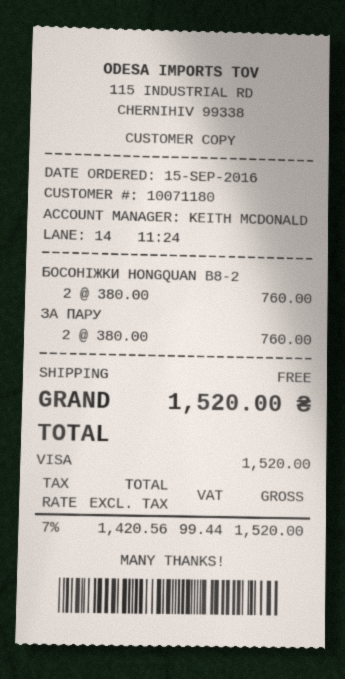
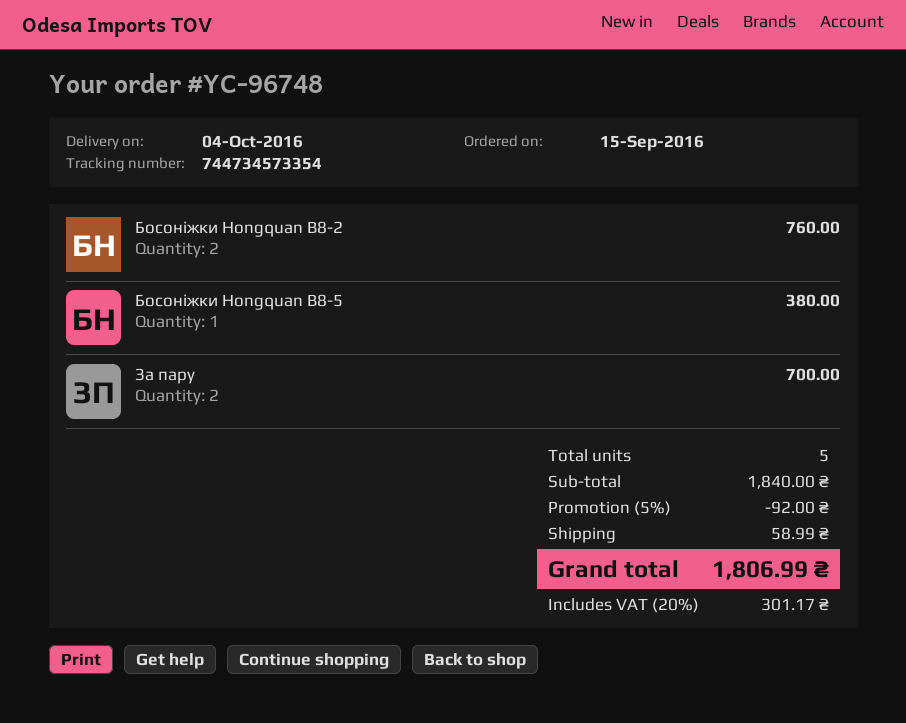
ЗА ПАРУ: 2 for 760.00 -> 2 for 700.00
Босоніжки Hongquan B8-5: none -> 1 for 380.00
discount: none -> 5% = 92.00
shipping: 0.00 -> 58.99
tax: 7% = 99.44 -> 20% = 301.17
total: 1520.00 -> 1806.99

